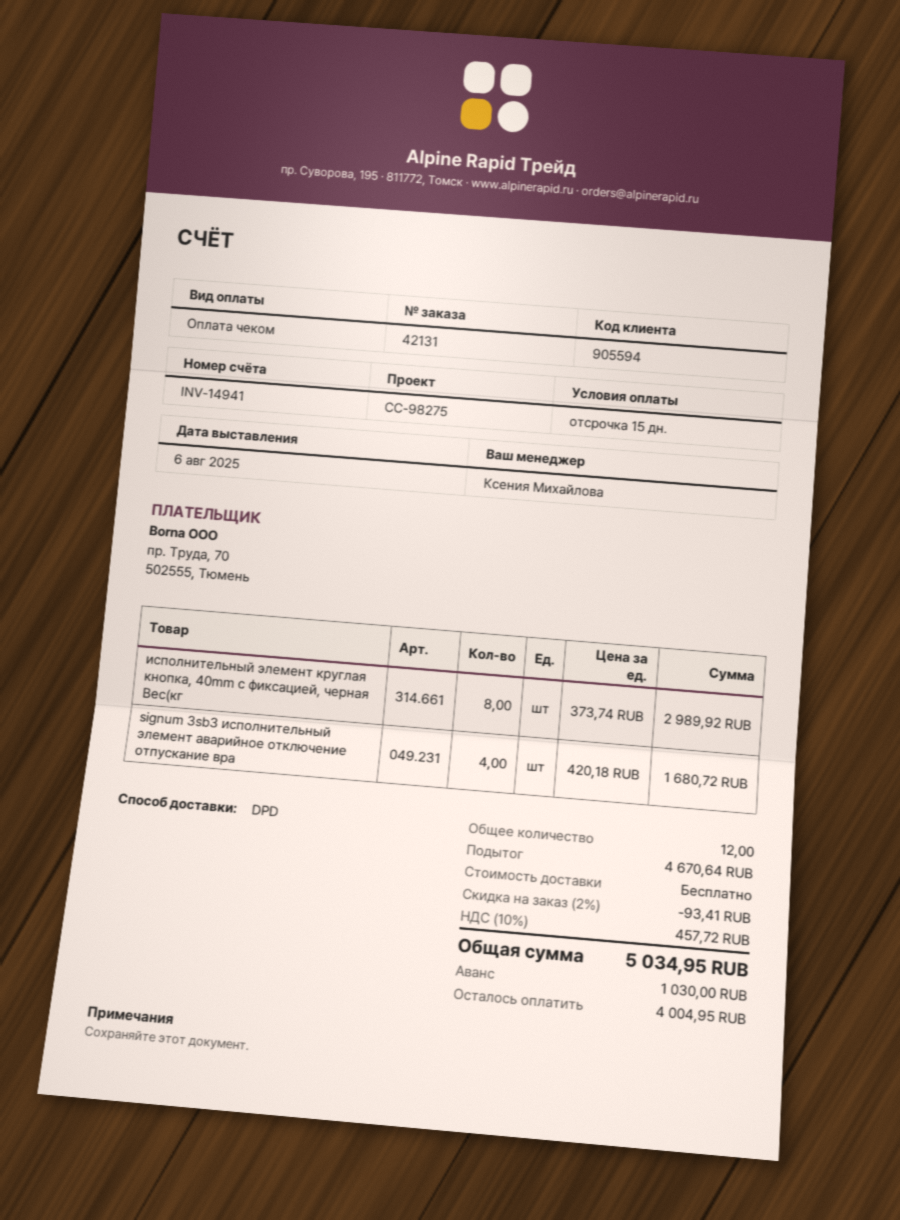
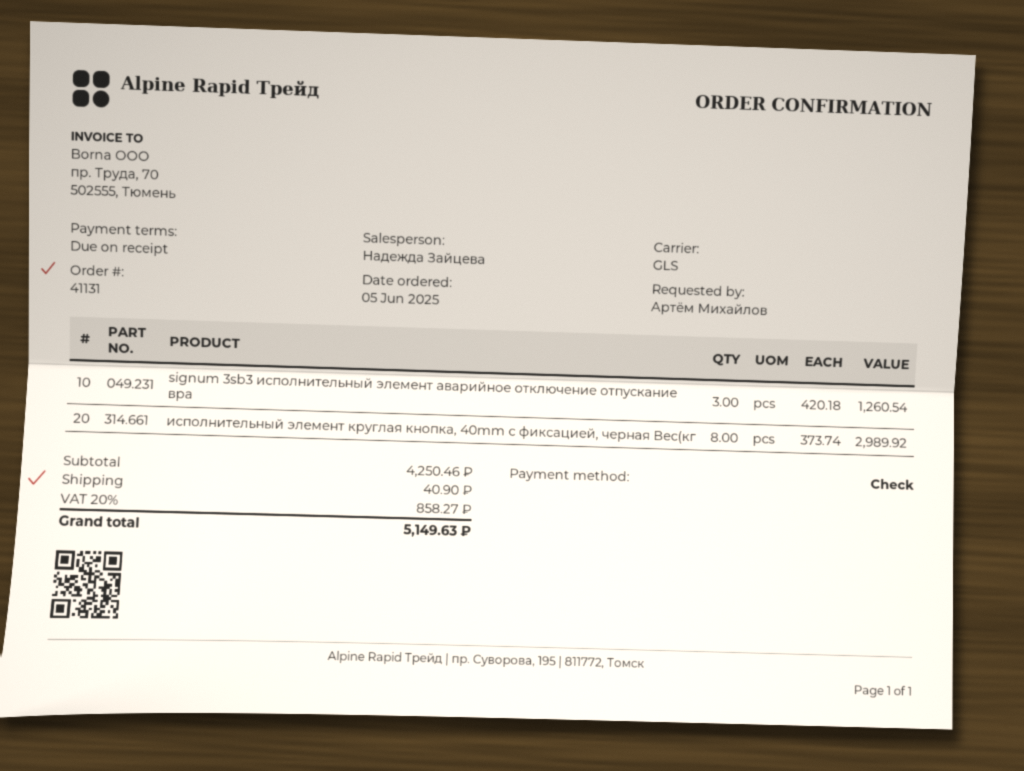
order number: 42131 -> 41131
payment terms: 15 days -> on receipt
sales rep: Ксения Михайлова -> Надежда Зайцева
shipping method: DPD -> GLS
signum 3sb3 исполнительный элемент аварийное отключение отпускание вра: 4 x 420.18 = 1680.72 -> 3 x 420.18 = 1260.54
subtotal: 4670.64 -> 4250.46
discount: 2% = 93.41 -> none
shipping: 0.00 -> 40.90
tax: 10% = 457.72 -> 20% = 858.27
total: 5034.95 -> 5149.63

